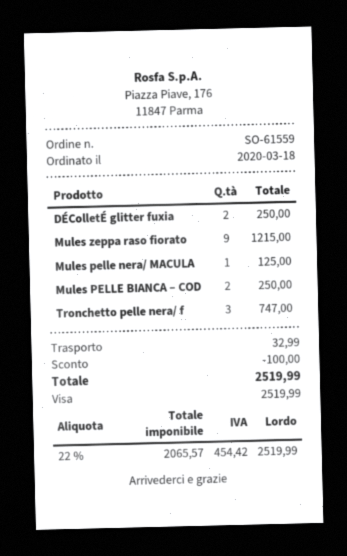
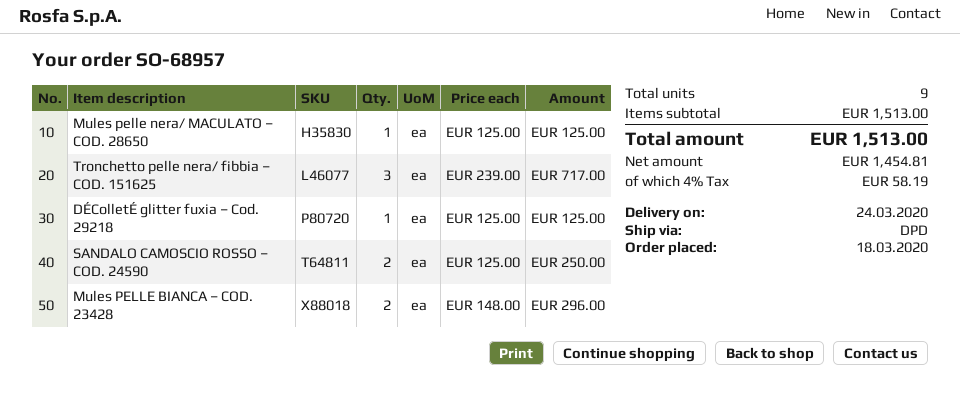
order number: SO-61559 -> SO-68957
DÉColletÉ glitter fuxia: 2 for 250.00 -> 1 for 125.00
Mules zeppa raso fiorato: 9 for 1215.00 -> none
Mules PELLE BIANCA – COD: 2 for 250.00 -> 2 for 296.00
Tronchetto pelle nera/ f: 3 for 747.00 -> 3 for 717.00
SANDALO CAMOSCIO ROSSO – COD. 24590: none -> 2 for 250.00
discount: 100.00 -> none
shipping: 32.99 -> none
net: 2065.57 -> 1454.81
tax: 22% = 454.42 -> 4% = 58.19
total: 2519.99 -> 1513.00

